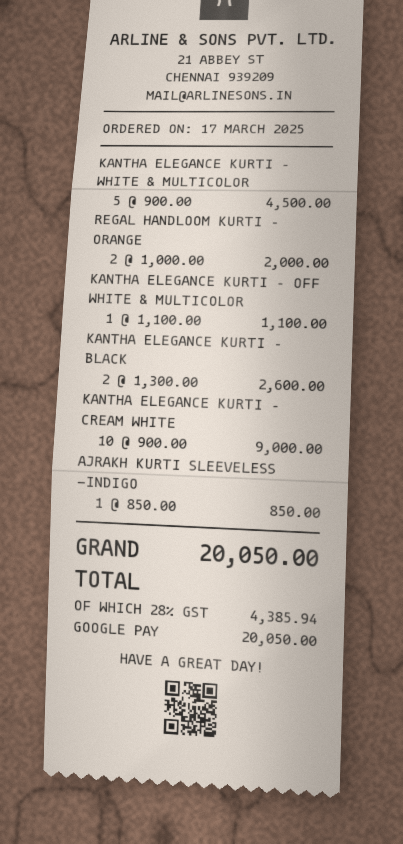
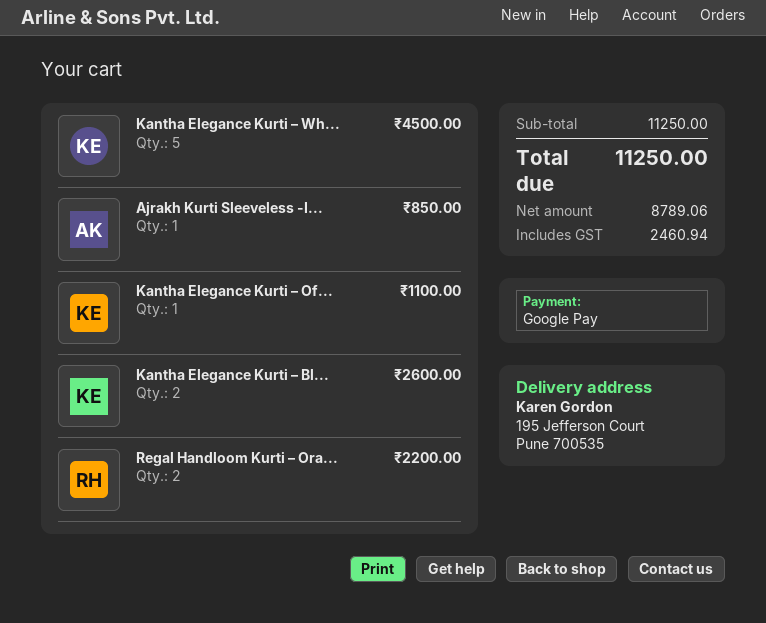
REGAL HANDLOOM KURTI – ORANGE: 2 for 2000.00 -> 2 for 2200.00
KANTHA ELEGANCE KURTI – CREAM WHITE: 10 for 9000.00 -> none
tax: 4385.94 -> 2460.94
total: 20050.00 -> 11250.00

